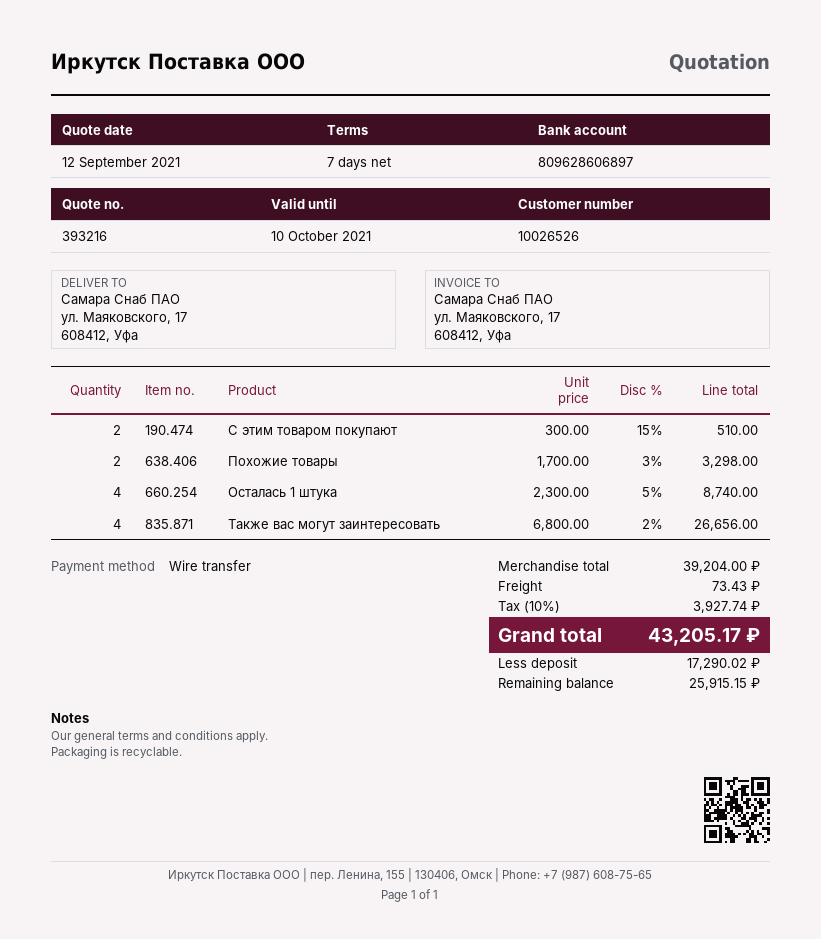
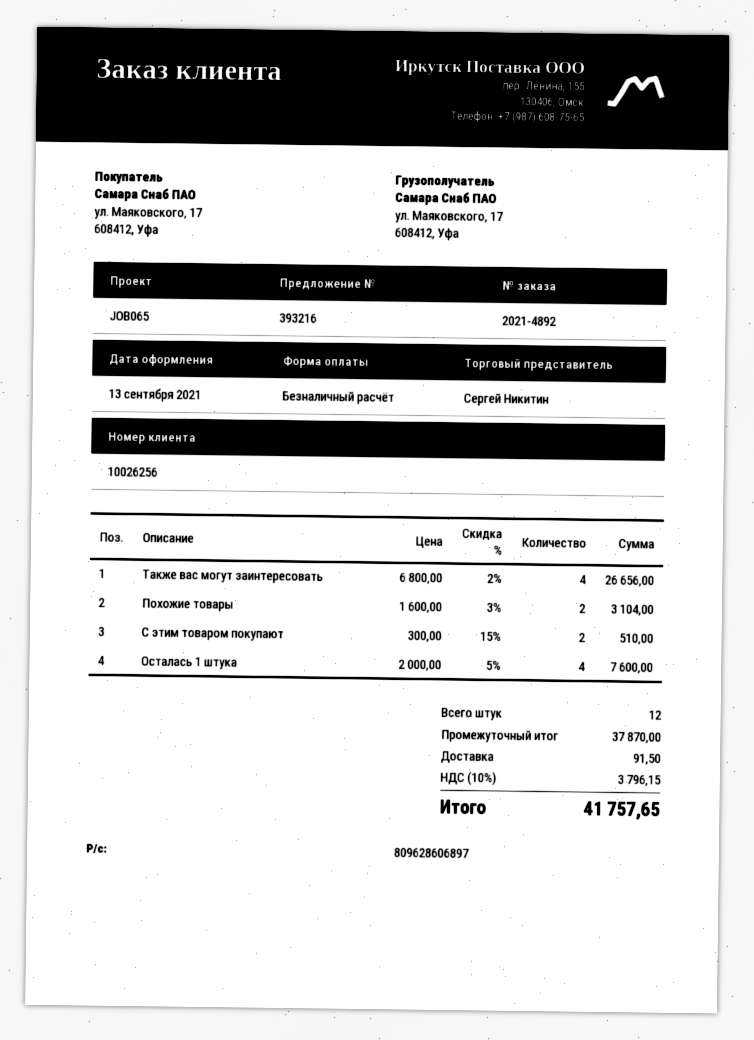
customer number: 10026526 -> 10026256
Похожие товары: 2 x 1700.00 - 3% = 3298.00 -> 2 x 1600.00 - 3% = 3104.00
Осталась 1 штука: 4 x 2300.00 - 5% = 8740.00 -> 4 x 2000.00 - 5% = 7600.00
subtotal: 39204.00 -> 37870.00
shipping: 73.43 -> 91.50
tax: 10% = 3927.74 -> 10% = 3796.15
total: 43205.17 -> 41757.65

